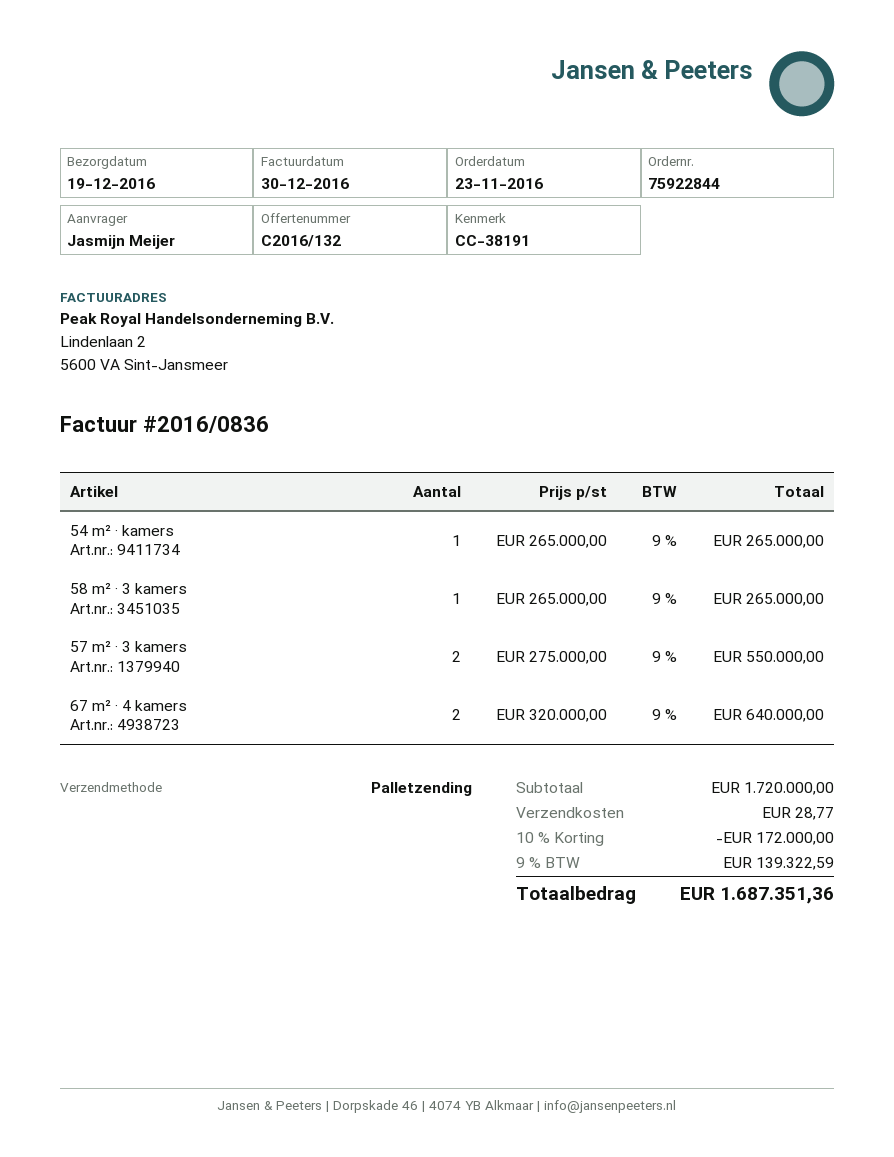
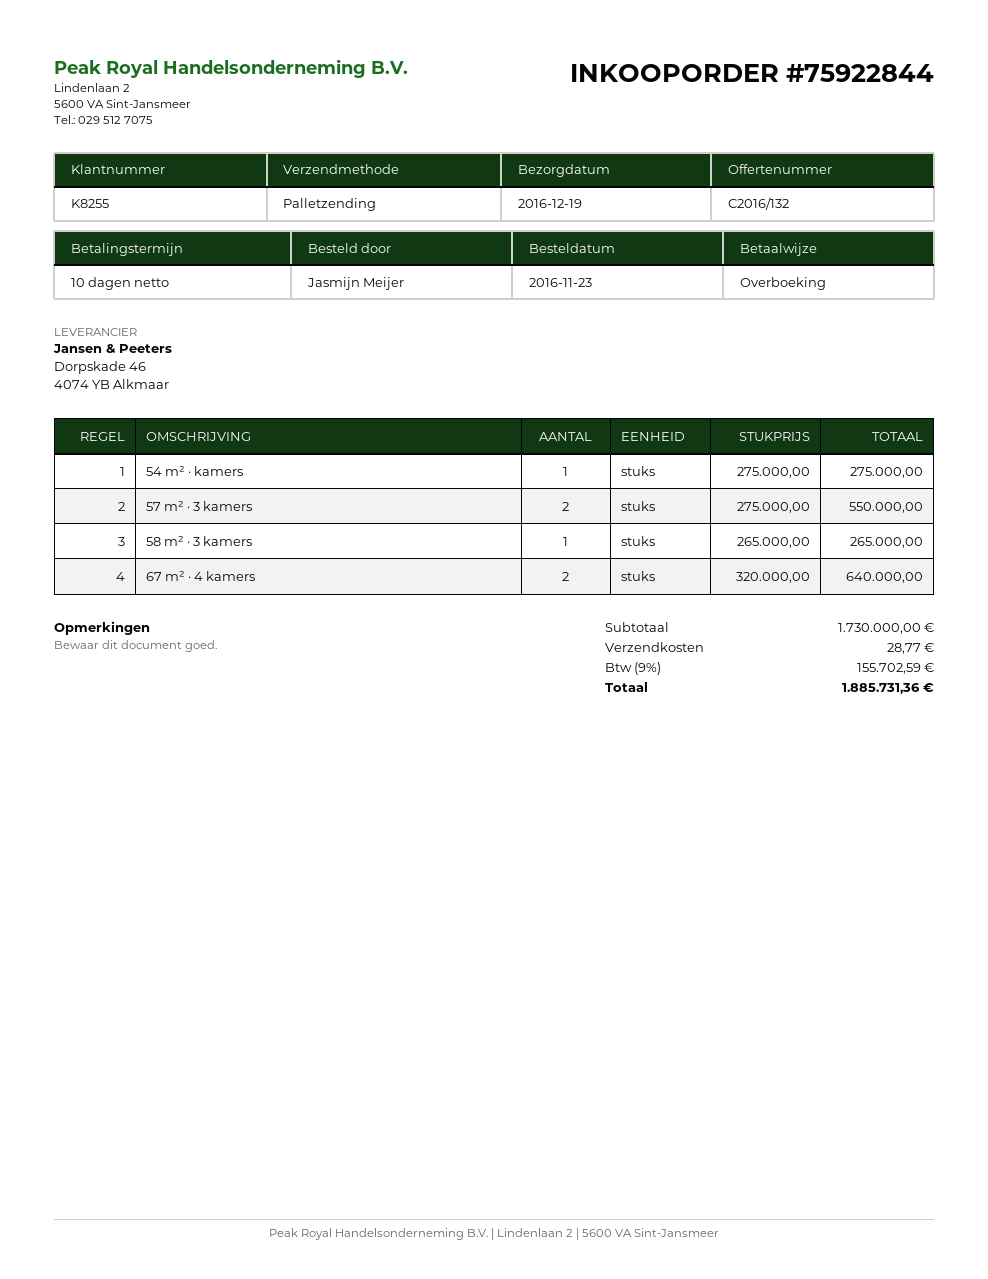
54 m² · kamers: 1 x 265000.00 = 265000.00 -> 1 x 275000.00 = 275000.00
subtotal: 1720000.00 -> 1730000.00
discount: 10% = 172000.00 -> none
tax: 9% = 139322.59 -> 9% = 155702.59
total: 1687351.36 -> 1885731.36

